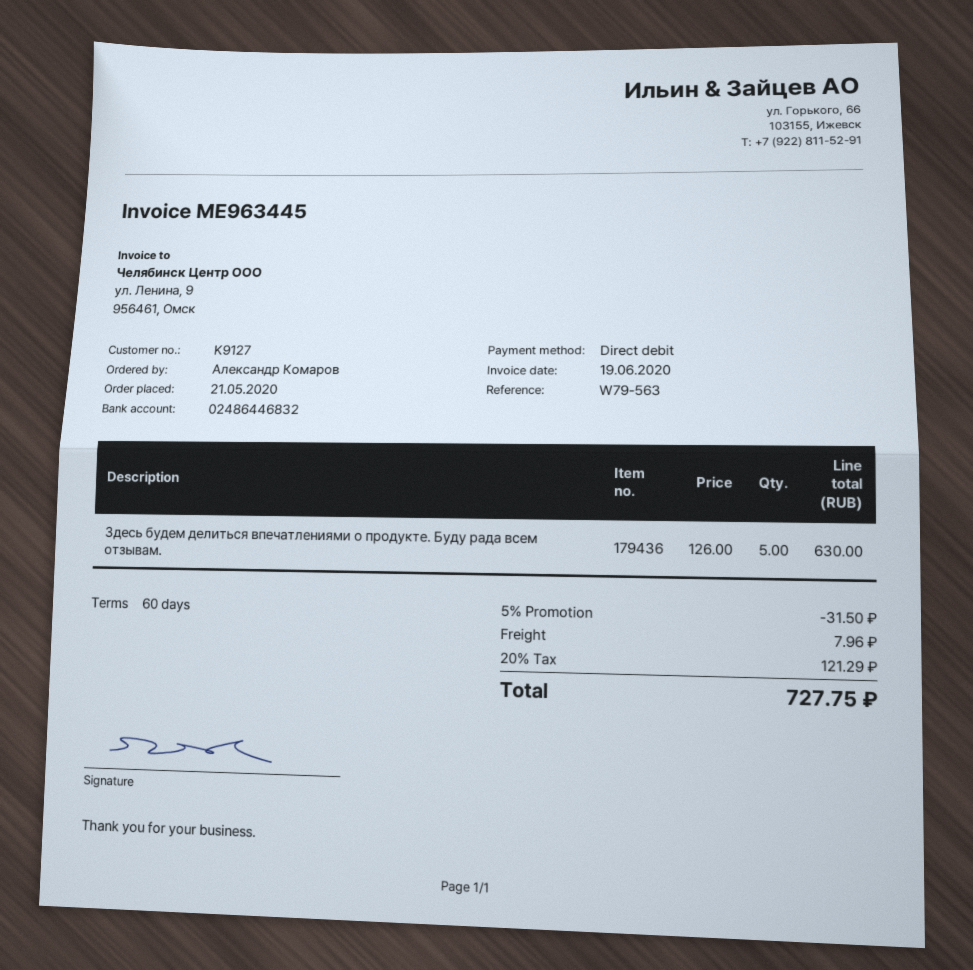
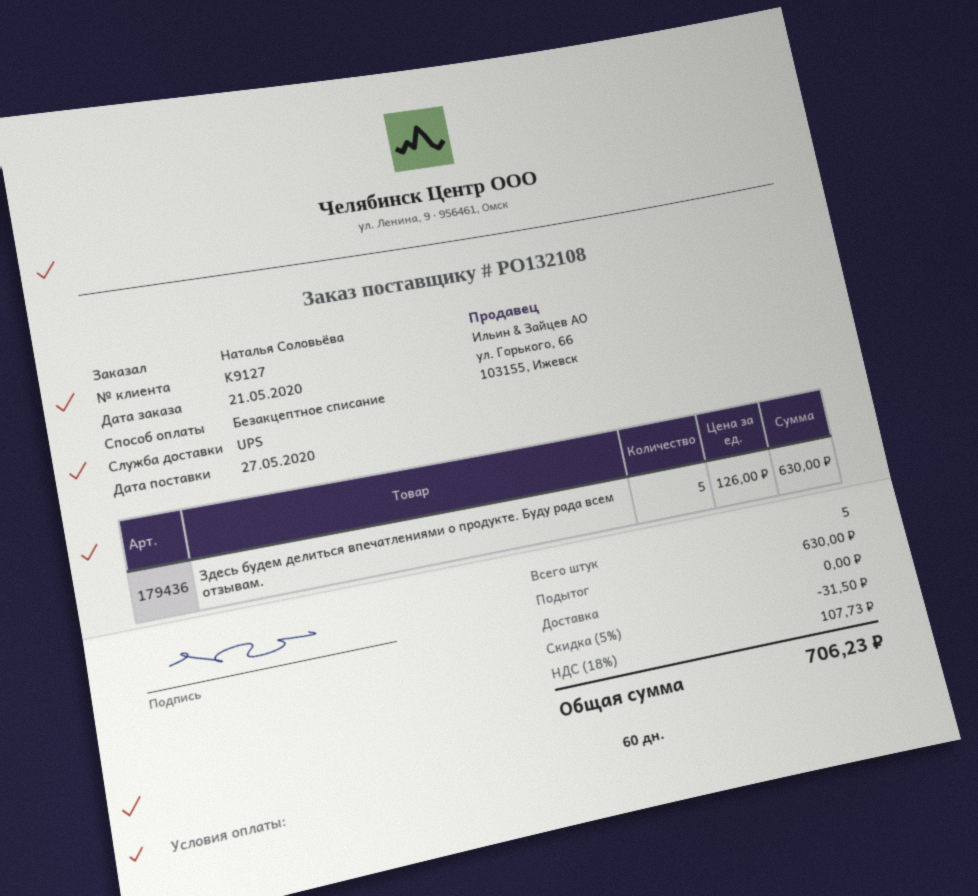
ordered by: Александр Комаров -> Наталья Соловьёва
shipping: 7.96 -> 0.00
tax: 20% = 121.29 -> 18% = 107.73
total: 727.75 -> 706.23

